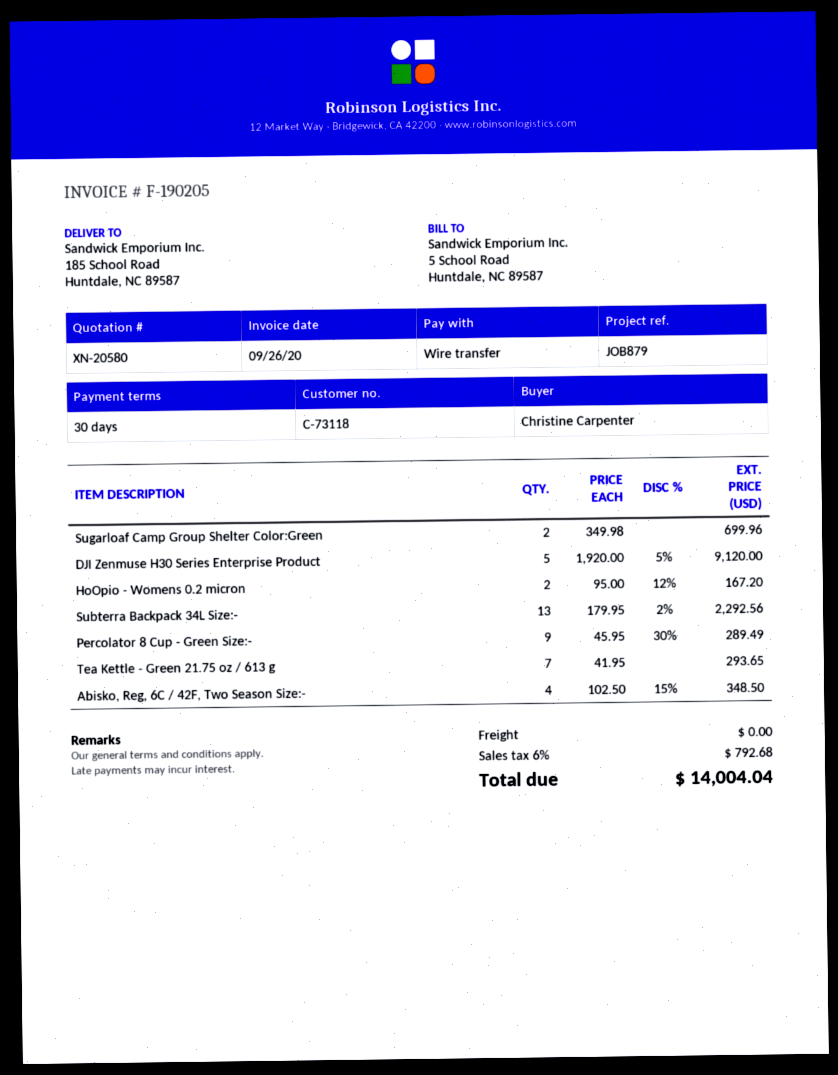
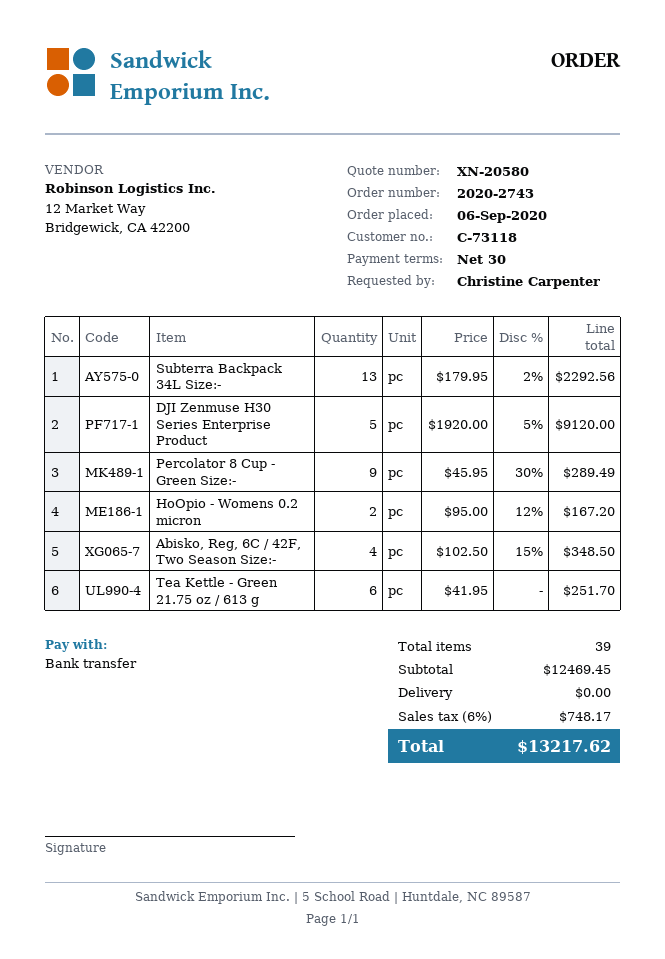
Sugarloaf Camp Group Shelter Color:Green: 2 x 349.98 = 699.96 -> none
Tea Kettle - Green 21.75 oz / 613 g: 7 x 41.95 = 293.65 -> 6 x 41.95 = 251.70
tax: 6% = 792.68 -> 6% = 748.17
total: 14004.04 -> 13217.62

